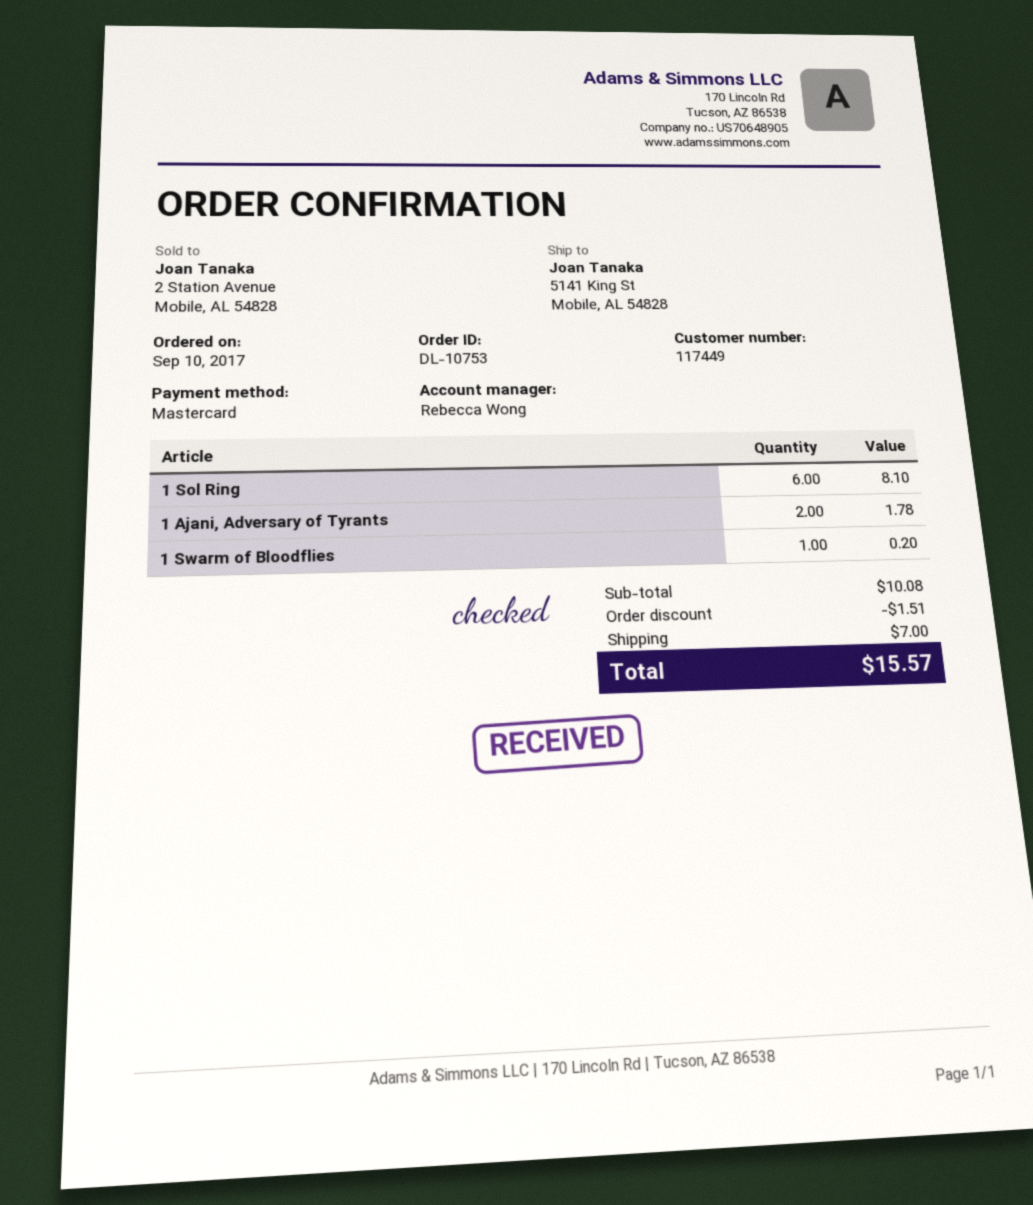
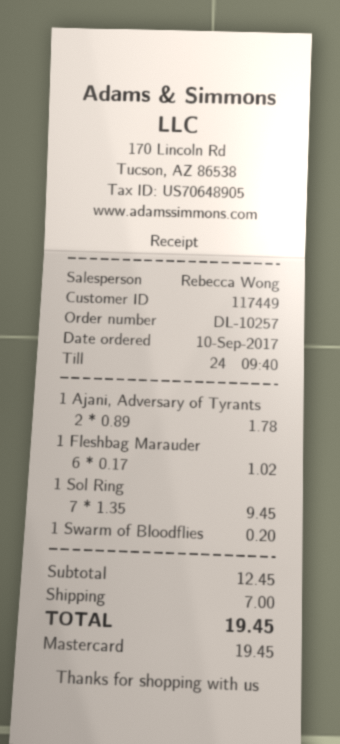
order number: DL-10753 -> DL-10257
1 Sol Ring: 6 for 8.10 -> 7 for 9.45
1 Fleshbag Marauder: none -> 6 for 1.02
subtotal: 10.08 -> 12.45
discount: 1.51 -> none
total: 15.57 -> 19.45

